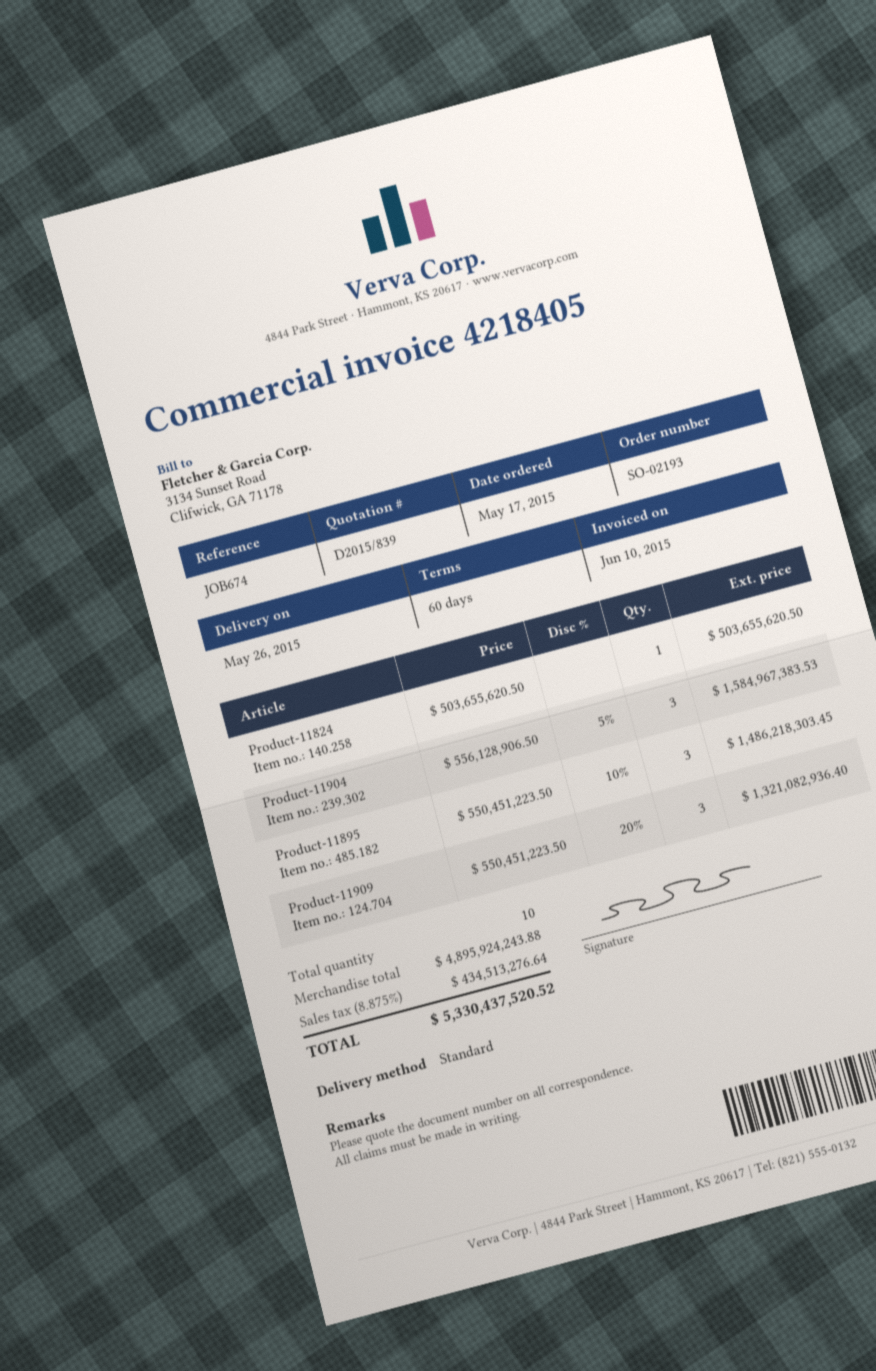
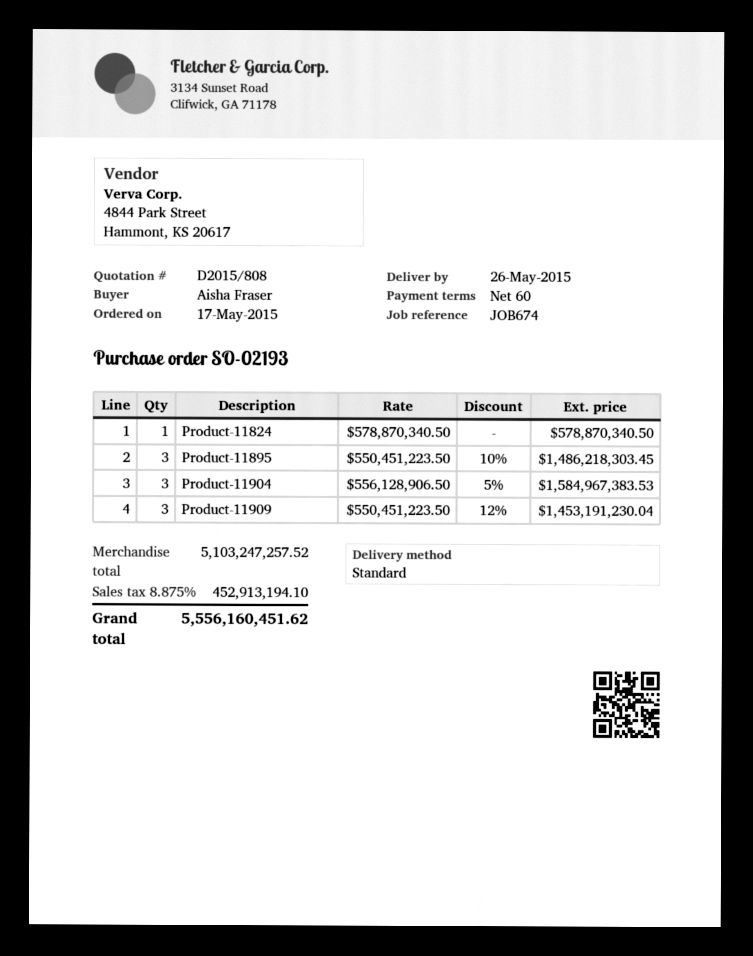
quote number: D2015/839 -> D2015/808
Product-11824: 1 x 503655620.50 = 503655620.50 -> 1 x 578870340.50 = 578870340.50
Product-11909: 3 x 550451223.50 - 20% = 1321082936.40 -> 3 x 550451223.50 - 12% = 1453191230.04
subtotal: 4895924243.88 -> 5103247257.52
tax: 8.875% = 434513276.64 -> 8.875% = 452913194.10
total: 5330437520.52 -> 5556160451.62

